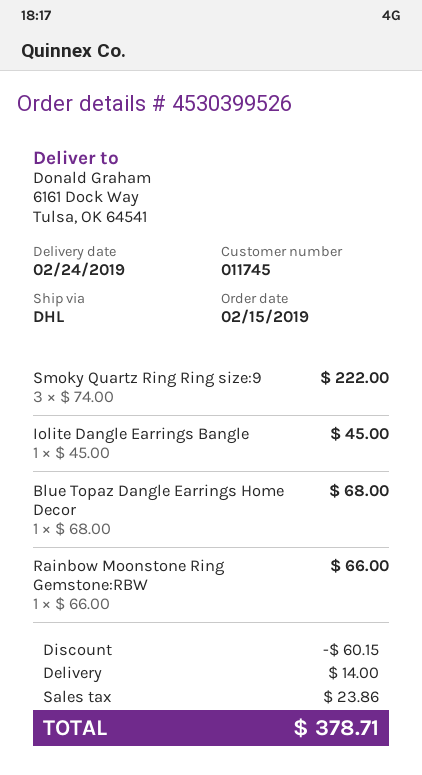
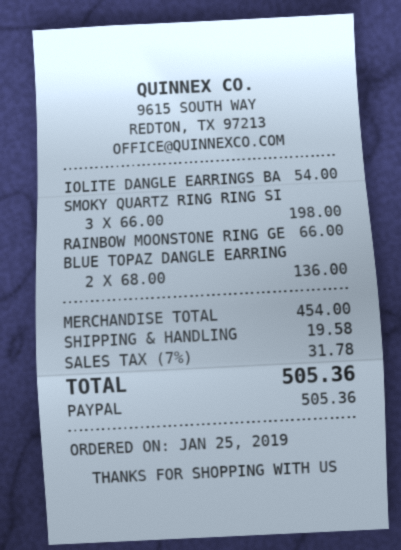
order date: 2019-02-15 -> 2019-01-25
Smoky Quartz Ring Ring size:9: 3 x 74.00 = 222.00 -> 3 x 66.00 = 198.00
Iolite Dangle Earrings Bangle: 1 x 45.00 = 45.00 -> 1 x 54.00 = 54.00
Blue Topaz Dangle Earrings Home Decor: 1 x 68.00 = 68.00 -> 2 x 68.00 = 136.00
discount: 60.15 -> none
shipping: 14.00 -> 19.58
tax: 23.86 -> 31.78
total: 378.71 -> 505.36

